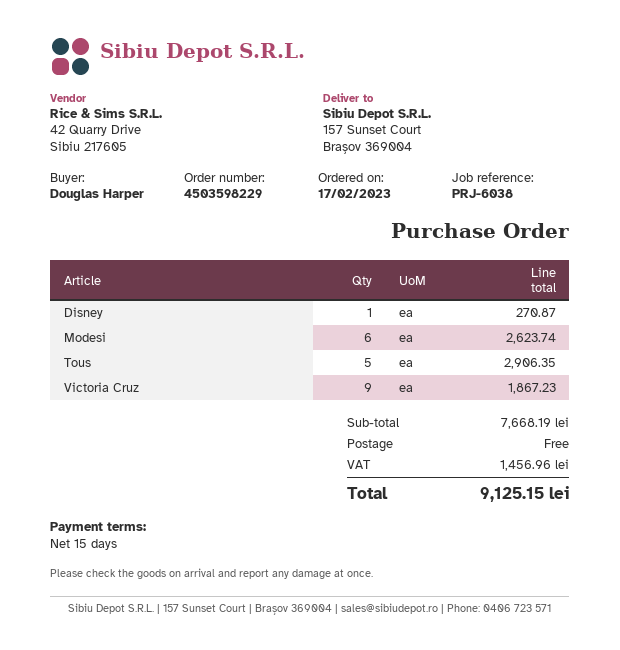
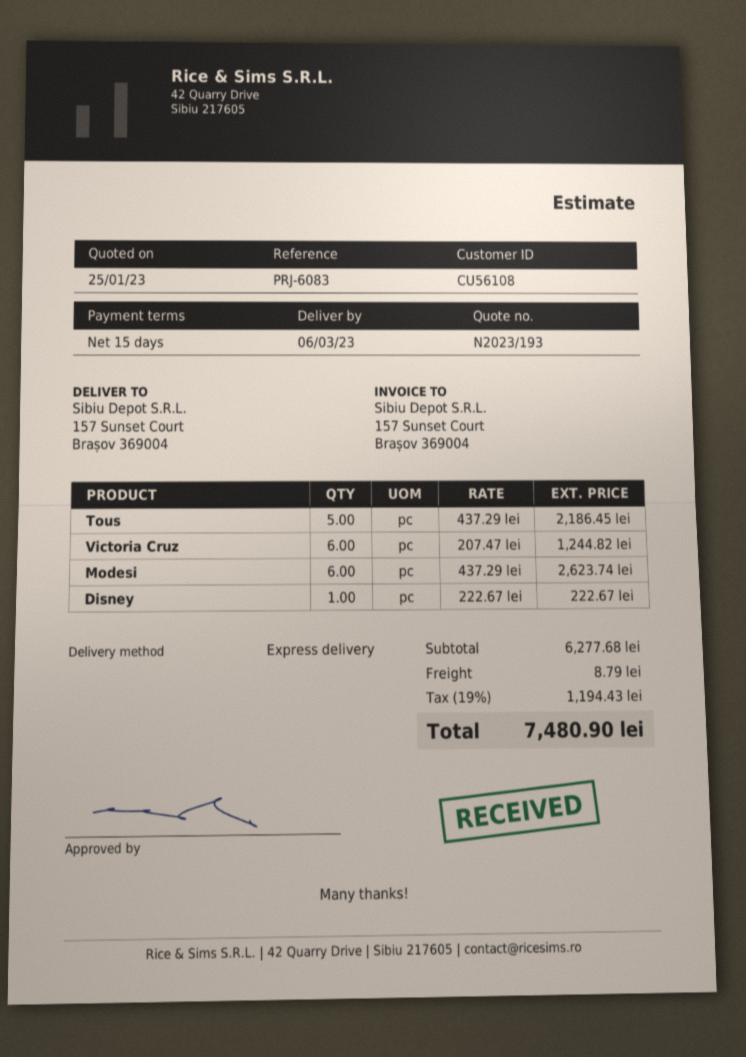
reference: PRJ-6038 -> PRJ-6083
Disney: 1 for 270.87 -> 1 for 222.67
Tous: 5 for 2906.35 -> 5 for 2186.45
Victoria Cruz: 9 for 1867.23 -> 6 for 1244.82
subtotal: 7668.19 -> 6277.68
shipping: 0.00 -> 8.79
tax: 1456.96 -> 1194.43
total: 9125.15 -> 7480.90

